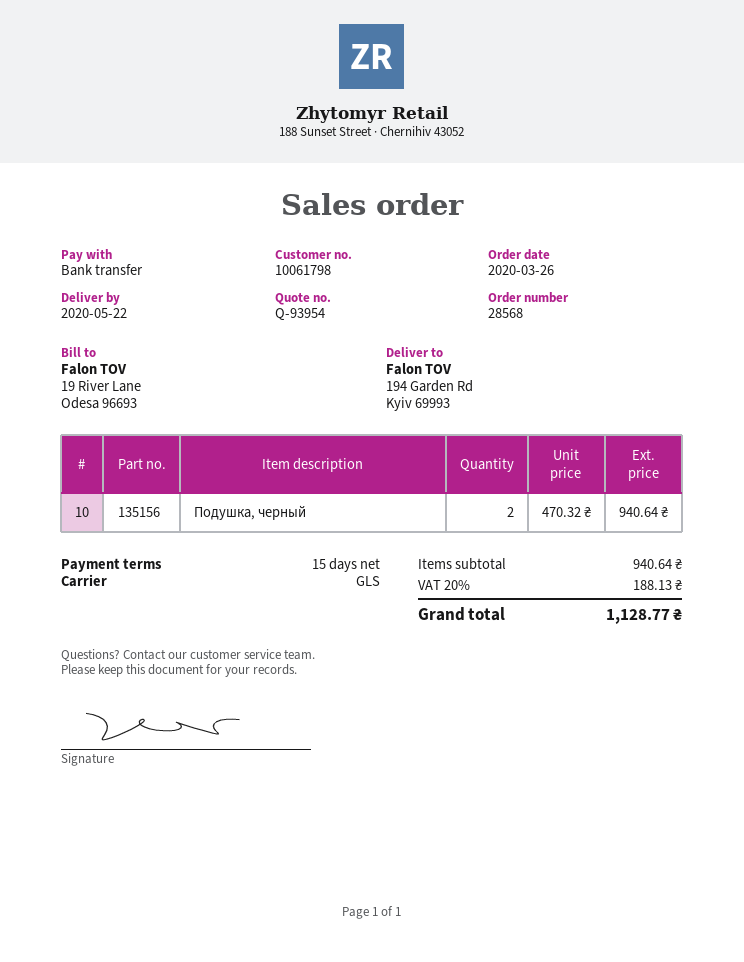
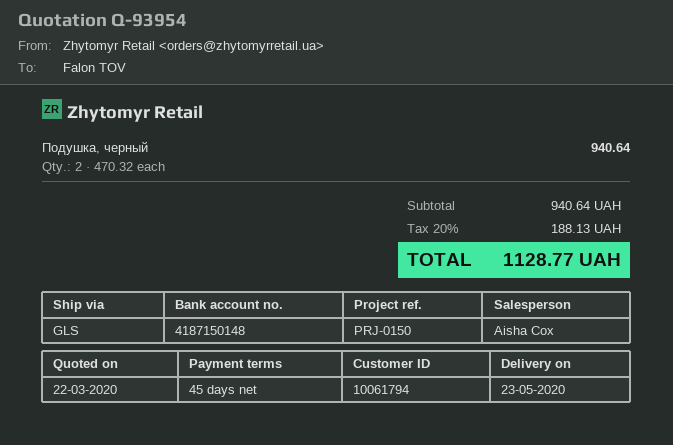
delivery date: 2020-05-22 -> 2020-05-23
payment terms: 15 days -> 45 days
customer number: 10061798 -> 10061794

